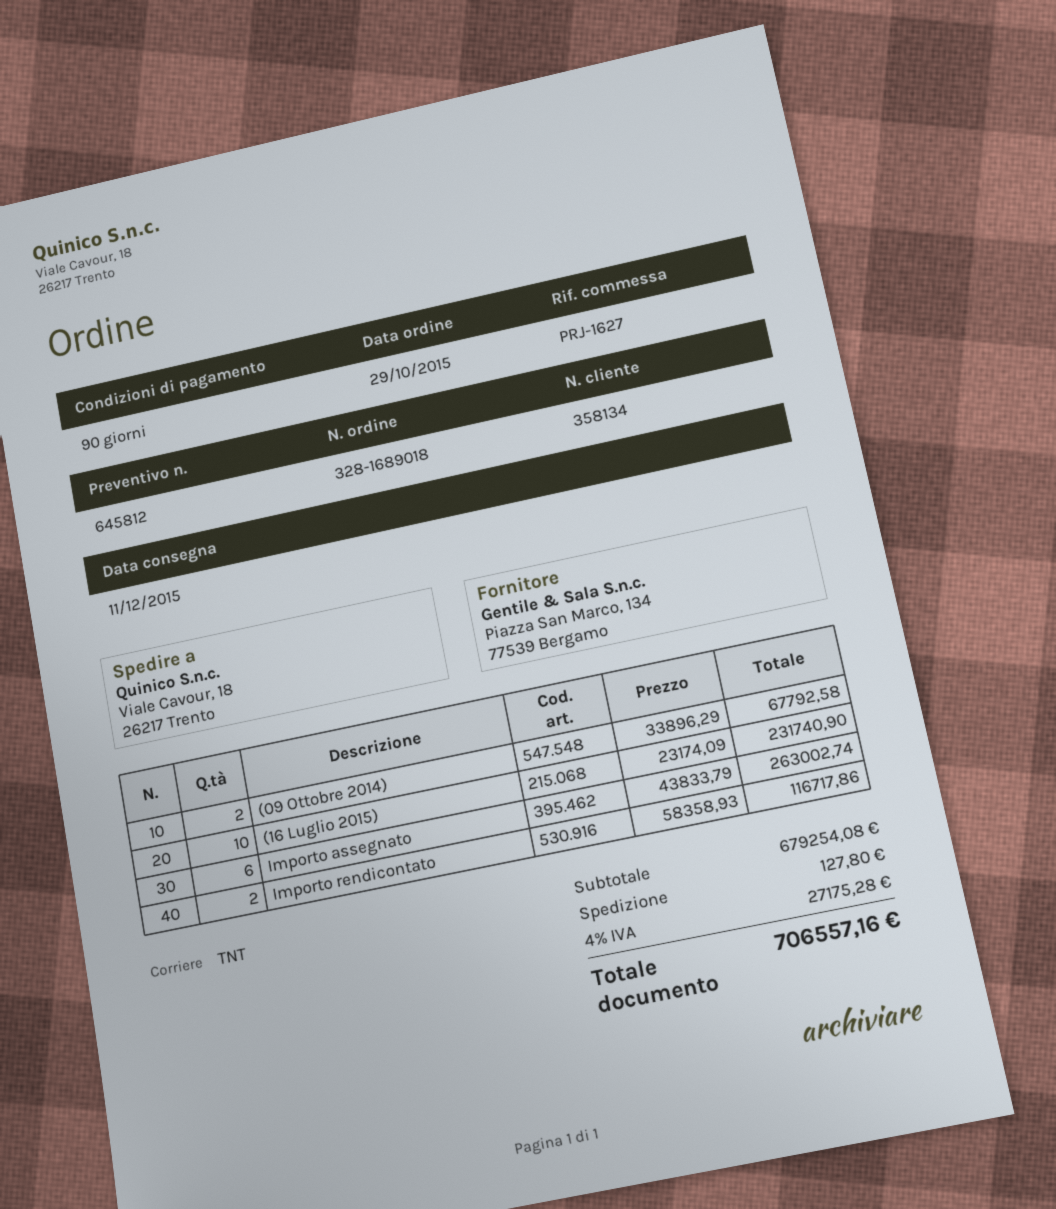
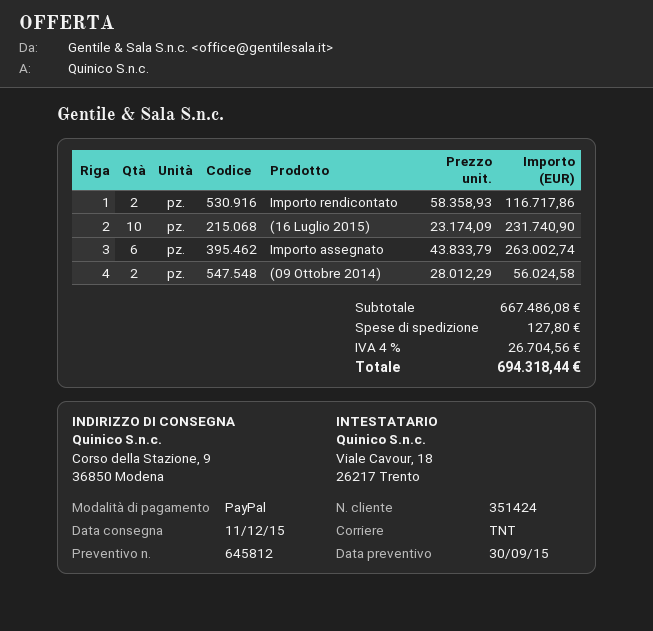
customer number: 358134 -> 351424
ship to: Viale Cavour, 18, 26217 Trento -> Corso della Stazione, 9, 36850 Modena
(09 Ottobre 2014): 2 x 33896.29 = 67792.58 -> 2 x 28012.29 = 56024.58
subtotal: 679254.08 -> 667486.08
tax: 4% = 27175.28 -> 4% = 26704.56
total: 706557.16 -> 694318.44

